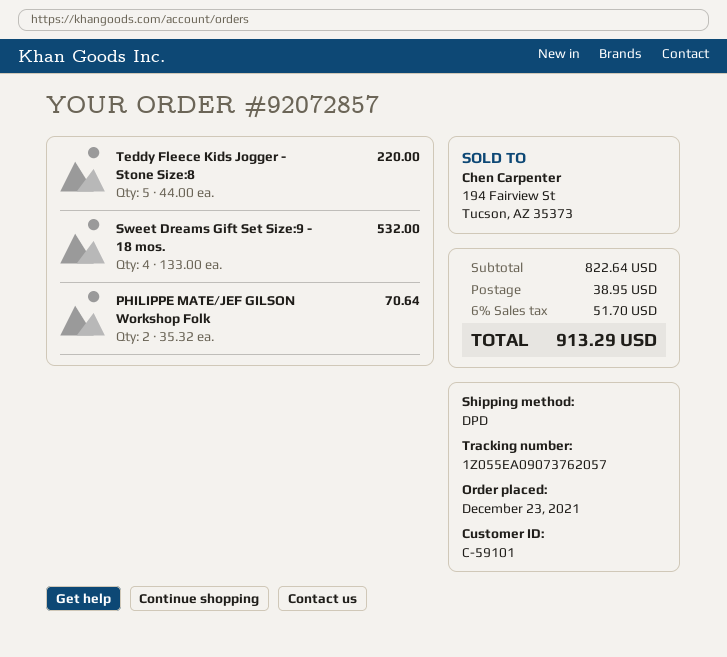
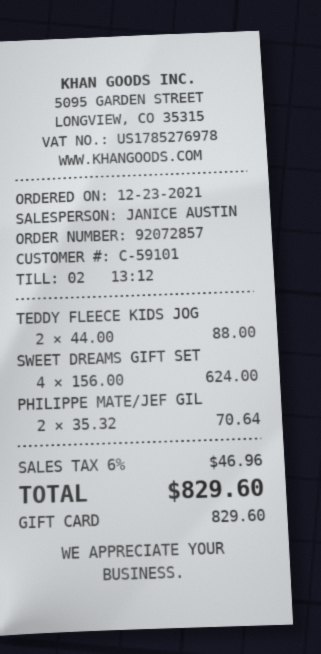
Teddy Fleece Kids Jogger - Stone Size:8: 5 x 44.00 = 220.00 -> 2 x 44.00 = 88.00
Sweet Dreams Gift Set Size:9 - 18 mos.: 4 x 133.00 = 532.00 -> 4 x 156.00 = 624.00
shipping: 38.95 -> none
tax: 6% = 51.70 -> 6% = 46.96
total: 913.29 -> 829.60

